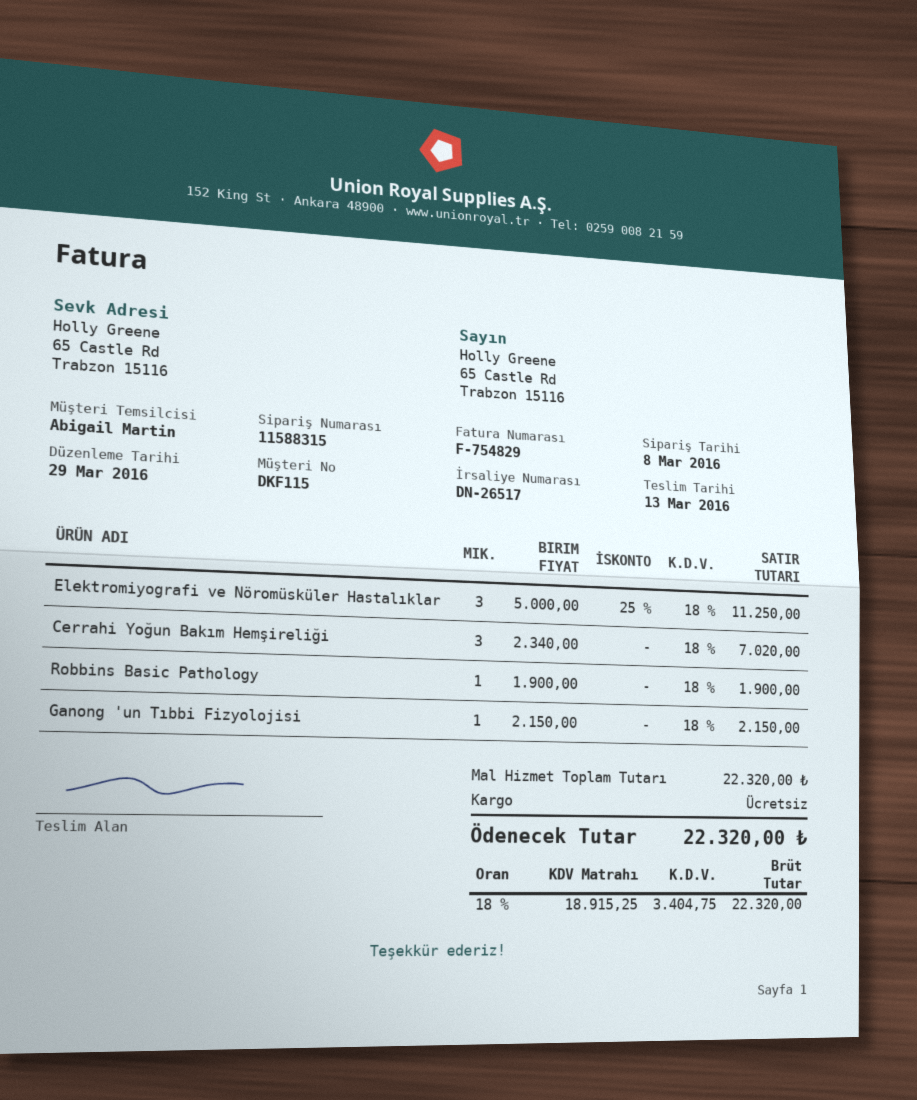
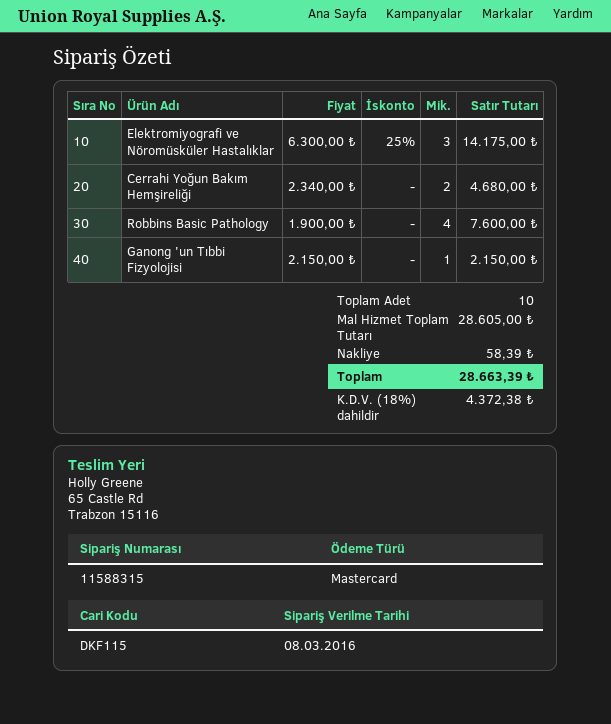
Elektromiyografi ve Nöromüsküler Hastalıklar: 3 x 5000.00 - 25% = 11250.00 -> 3 x 6300.00 - 25% = 14175.00
Cerrahi Yoğun Bakım Hemşireliği: 3 x 2340.00 = 7020.00 -> 2 x 2340.00 = 4680.00
Robbins Basic Pathology: 1 x 1900.00 = 1900.00 -> 4 x 1900.00 = 7600.00
subtotal: 22320.00 -> 28605.00
shipping: 0.00 -> 58.39
tax: 18% = 3404.75 -> 18% = 4372.38
total: 22320.00 -> 28663.39

